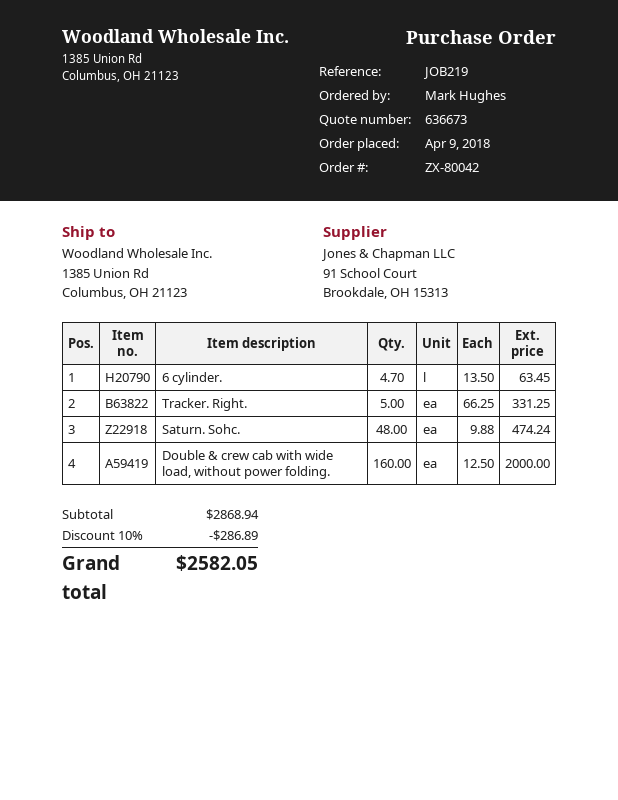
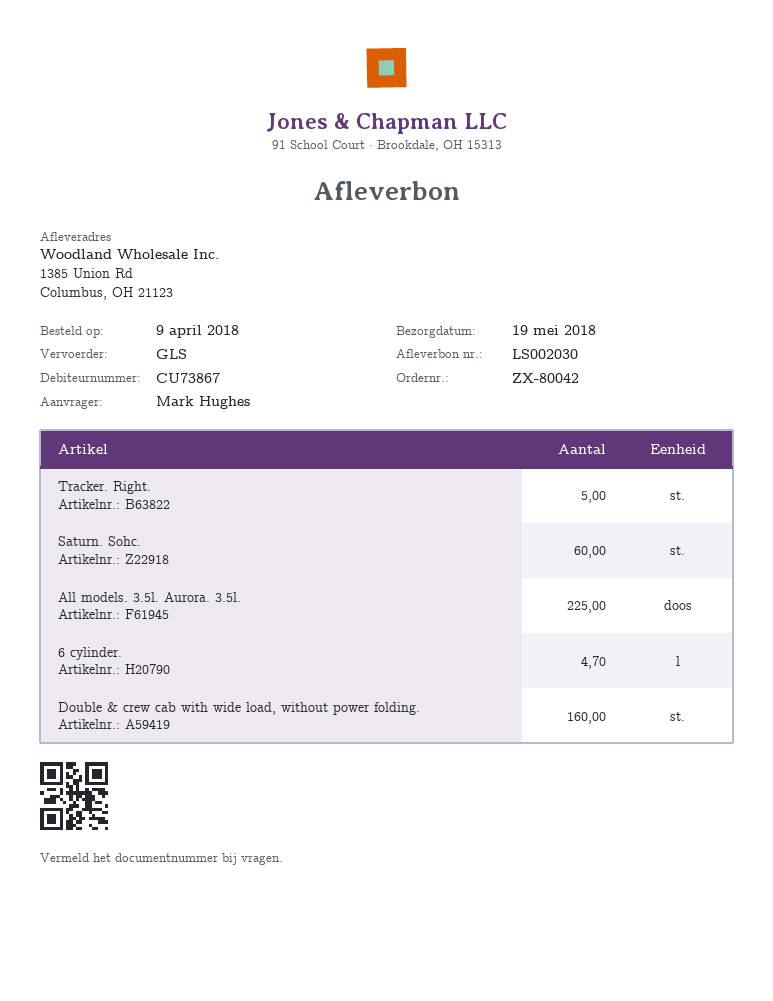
Saturn. Sohc.: 48 -> 60
All models. 3.5l. Aurora. 3.5l.: none -> 225

